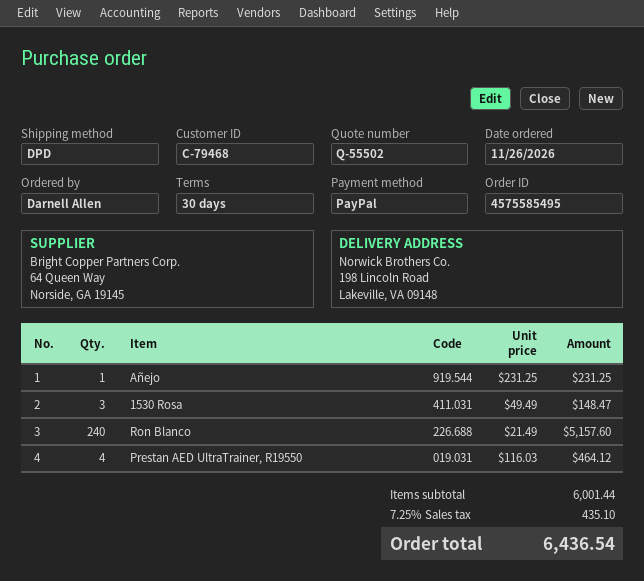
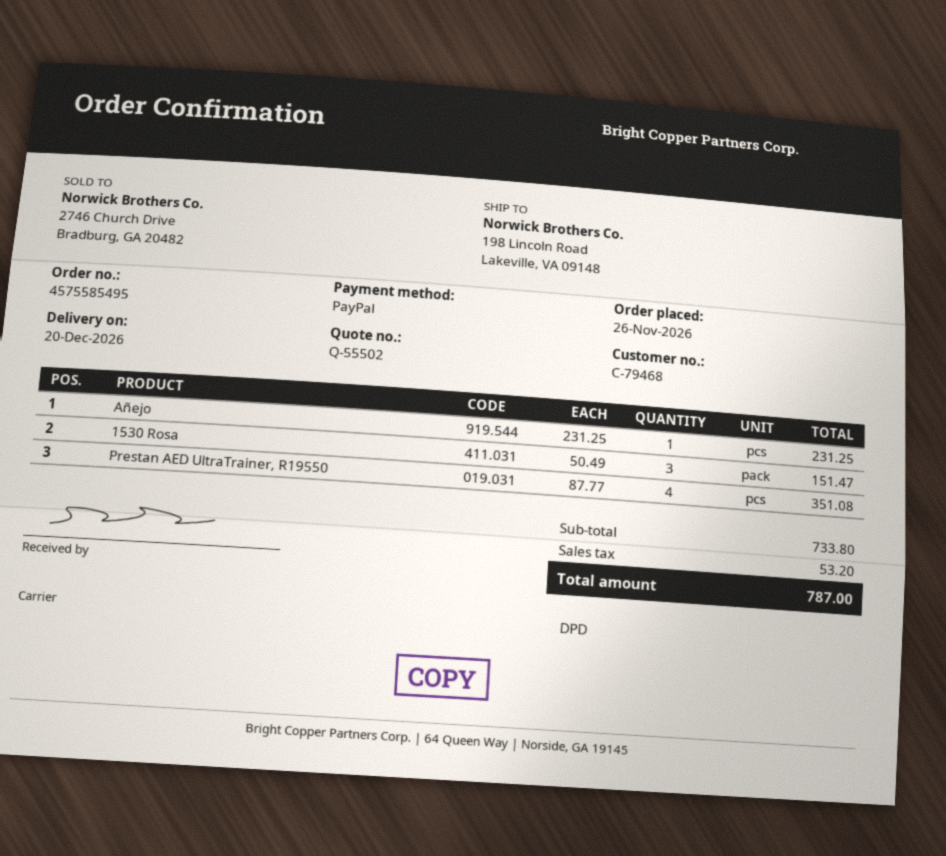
1530 Rosa: 3 x 49.49 = 148.47 -> 3 x 50.49 = 151.47
Ron Blanco: 240 x 21.49 = 5157.60 -> none
Prestan AED UltraTrainer, R19550: 4 x 116.03 = 464.12 -> 4 x 87.77 = 351.08
subtotal: 6001.44 -> 733.80
tax: 435.10 -> 53.20
total: 6436.54 -> 787.00

